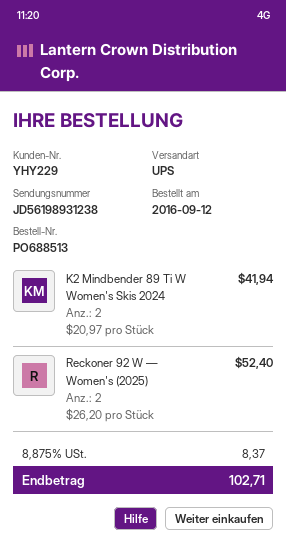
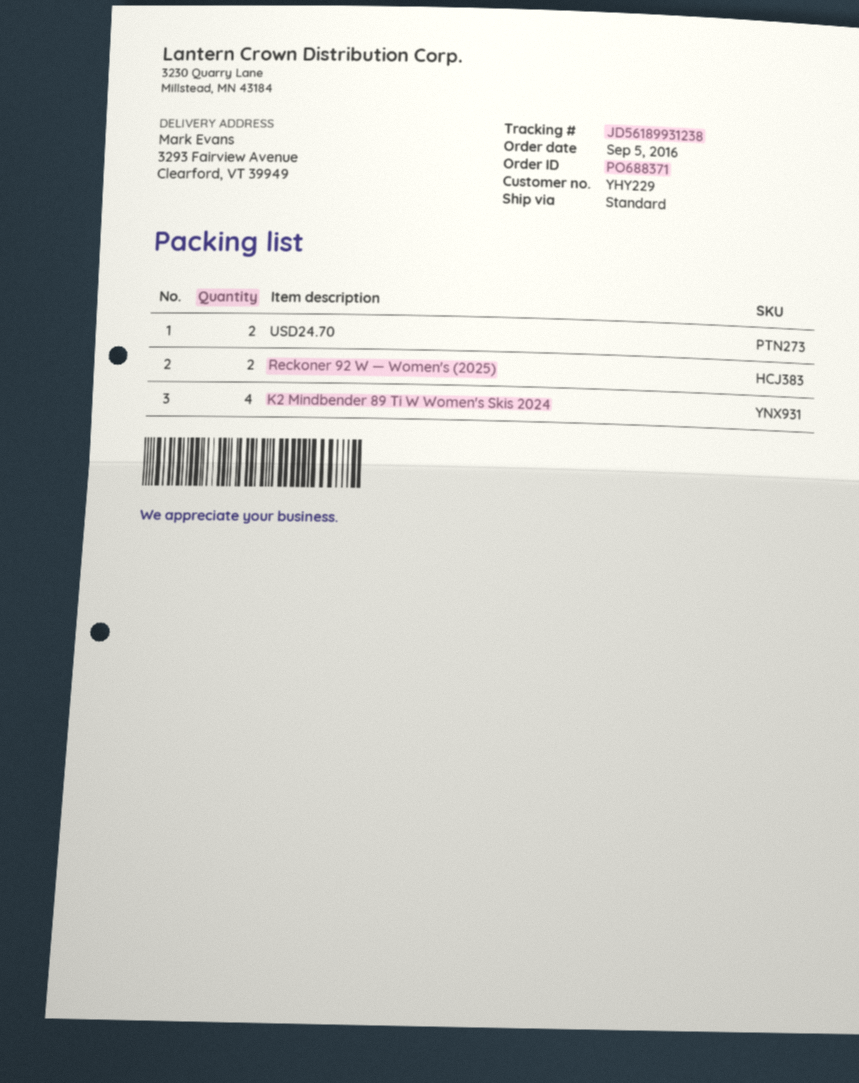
order number: PO688513 -> PO688371
order date: 2016-09-12 -> 2016-09-05
shipping method: UPS -> standard
tracking number: JD56198931238 -> JD56189931238
K2 Mindbender 89 Ti W Women's Skis 2024: 2 -> 4
USD24.70: none -> 2

